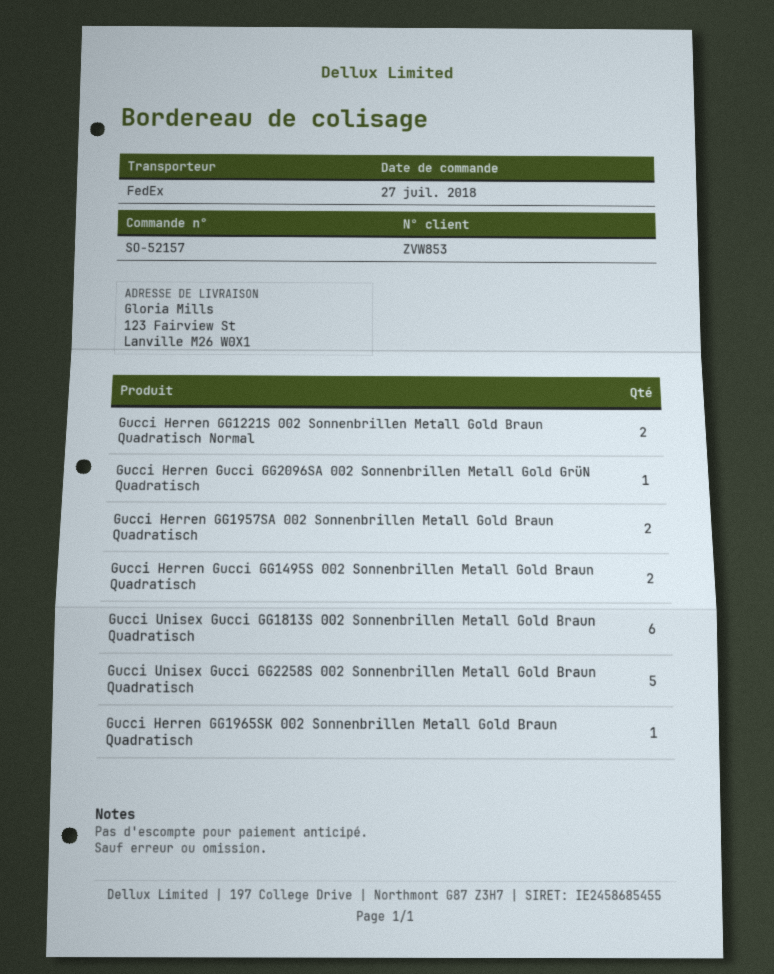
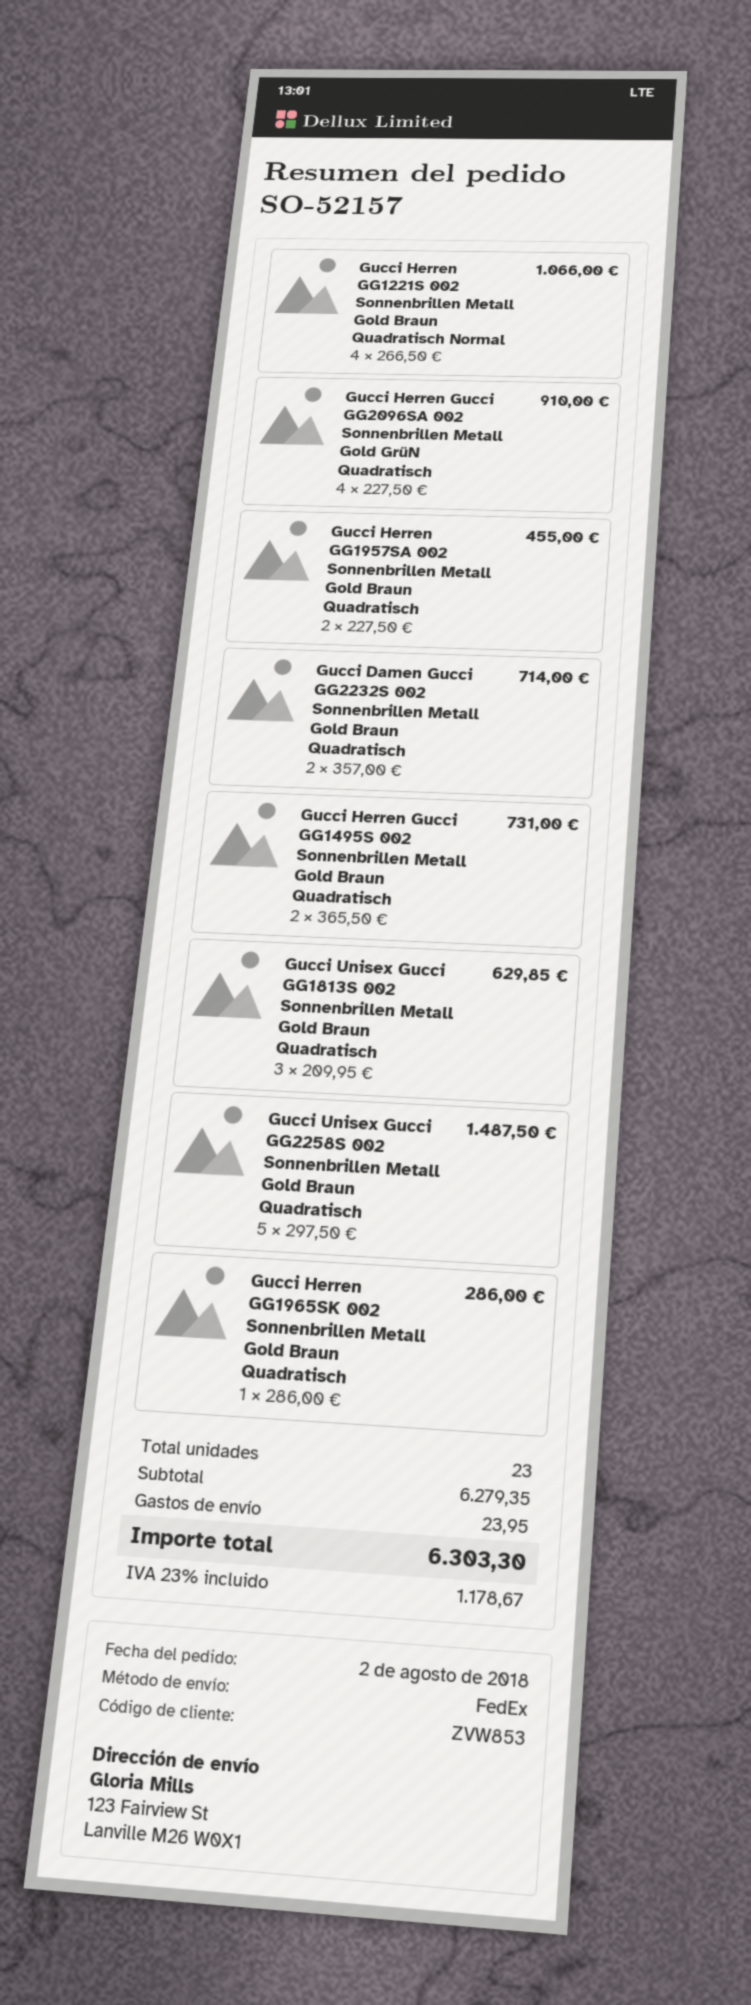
order date: 2018-07-27 -> 2018-08-02
Gucci Herren GG1221S 002 Sonnenbrillen Metall Gold Braun Quadratisch Normal: 2 -> 4
Gucci Herren Gucci GG2096SA 002 Sonnenbrillen Metall Gold GrüN Quadratisch: 1 -> 4
Gucci Unisex Gucci GG1813S 002 Sonnenbrillen Metall Gold Braun Quadratisch: 6 -> 3
Gucci Damen Gucci GG2232S 002 Sonnenbrillen Metall Gold Braun Quadratisch: none -> 2

